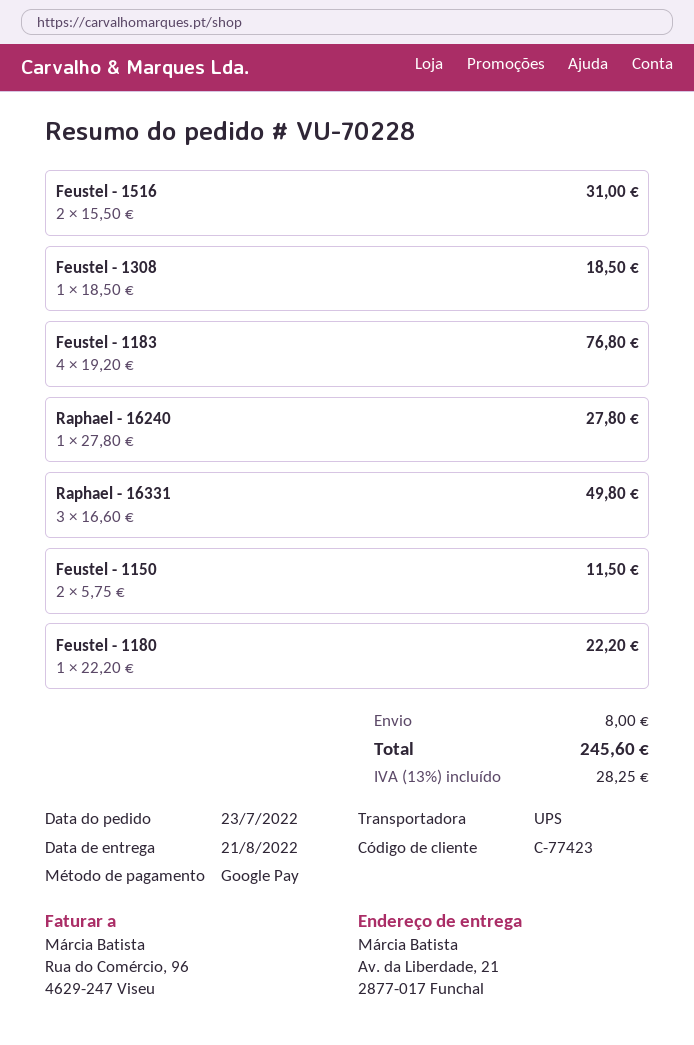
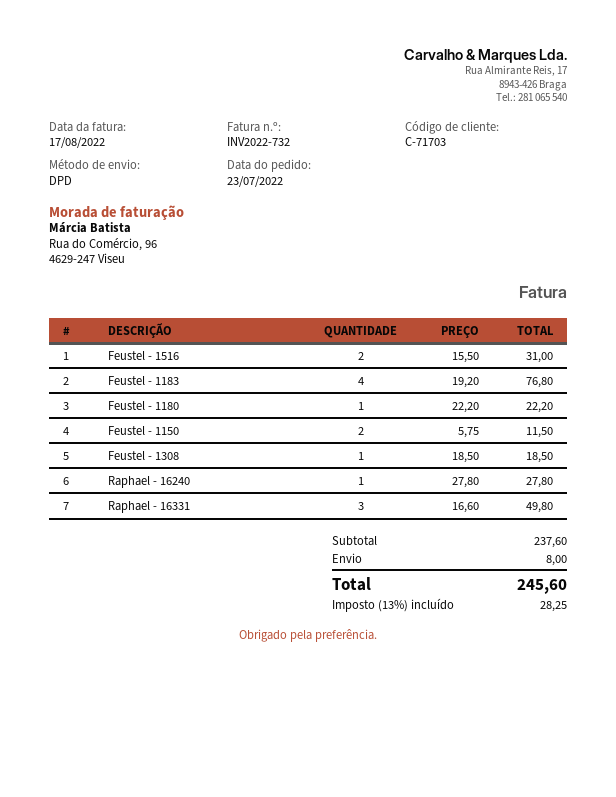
customer number: C-77423 -> C-71703
shipping method: UPS -> DPD

